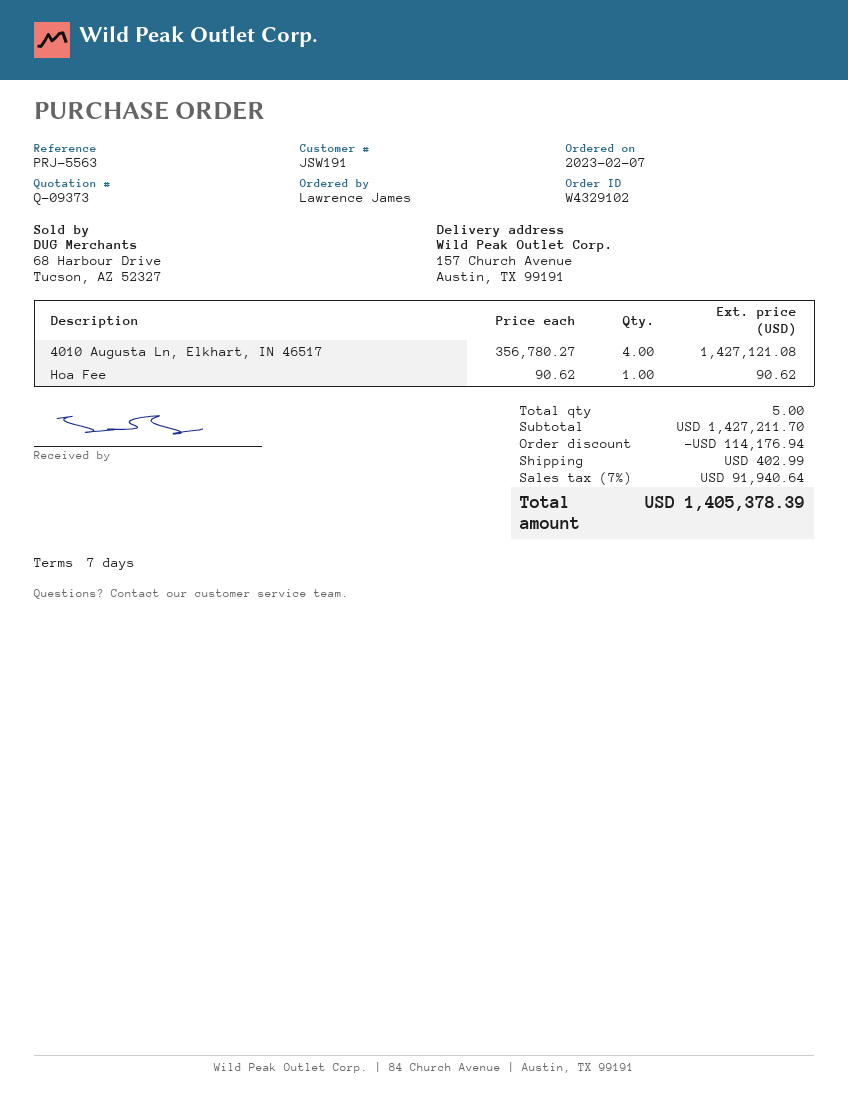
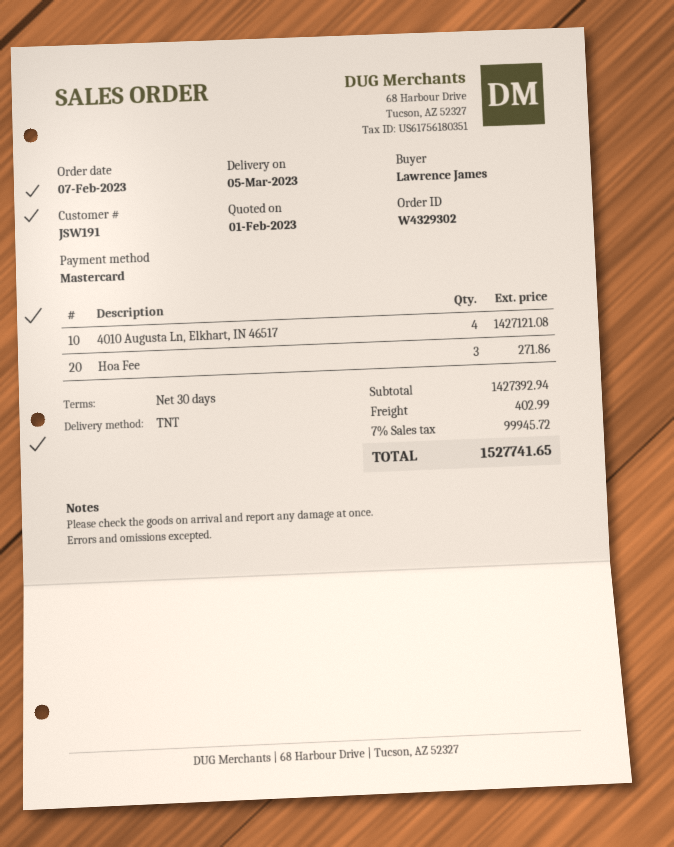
order number: W4329102 -> W4329302
payment terms: 7 days -> 30 days
Hoa Fee: 1 for 90.62 -> 3 for 271.86
subtotal: 1427211.70 -> 1427392.94
discount: 114176.94 -> none
tax: 7% = 91940.64 -> 7% = 99945.72
total: 1405378.39 -> 1527741.65

